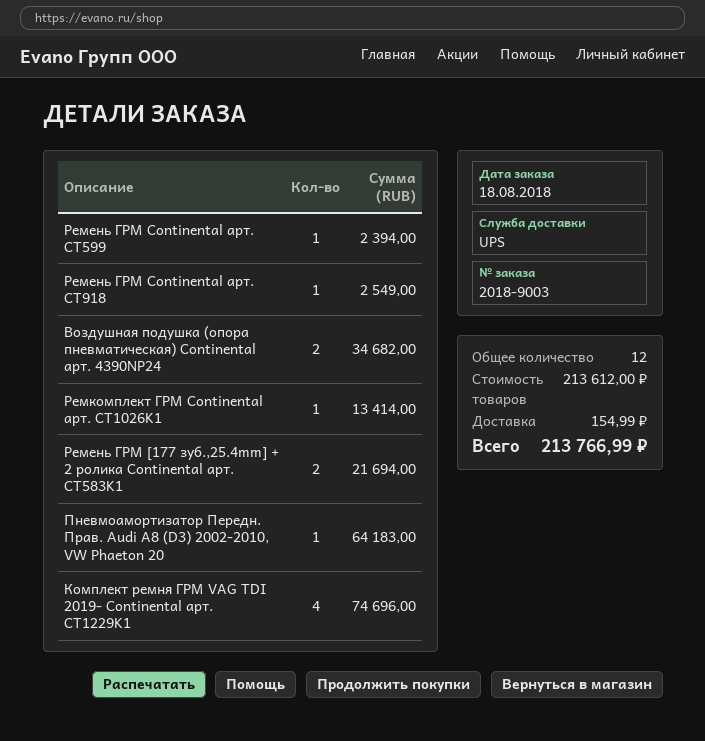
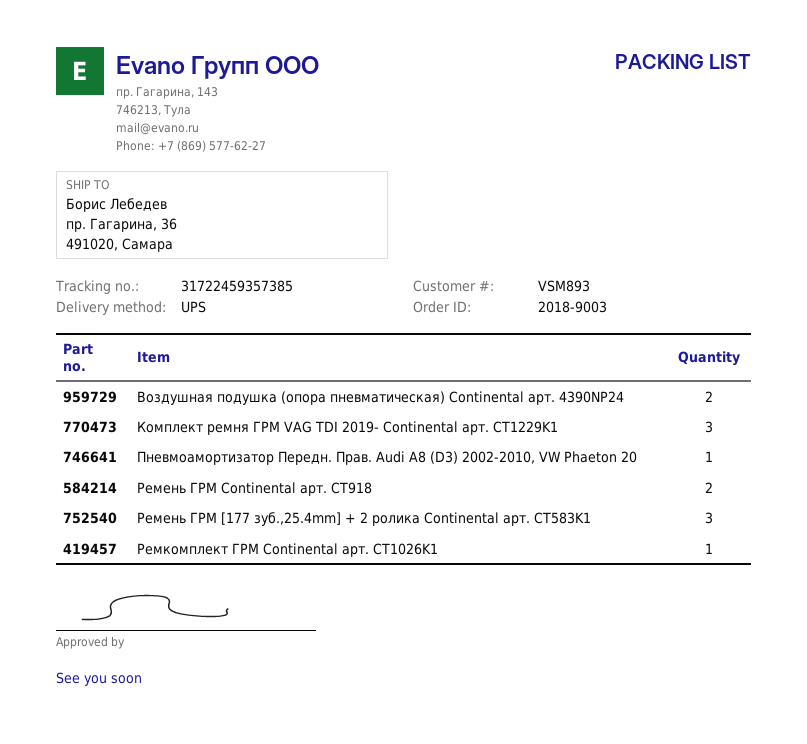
Ремень ГРМ Continental арт. CT599: 1 -> none
Ремень ГРМ Continental арт. CT918: 1 -> 2
Ремень ГРМ [177 зуб.,25.4mm] + 2 ролика Continental арт. CT583K1: 2 -> 3
Комплект ремня ГРМ VAG TDI 2019- Continental арт. CT1229K1: 4 -> 3

